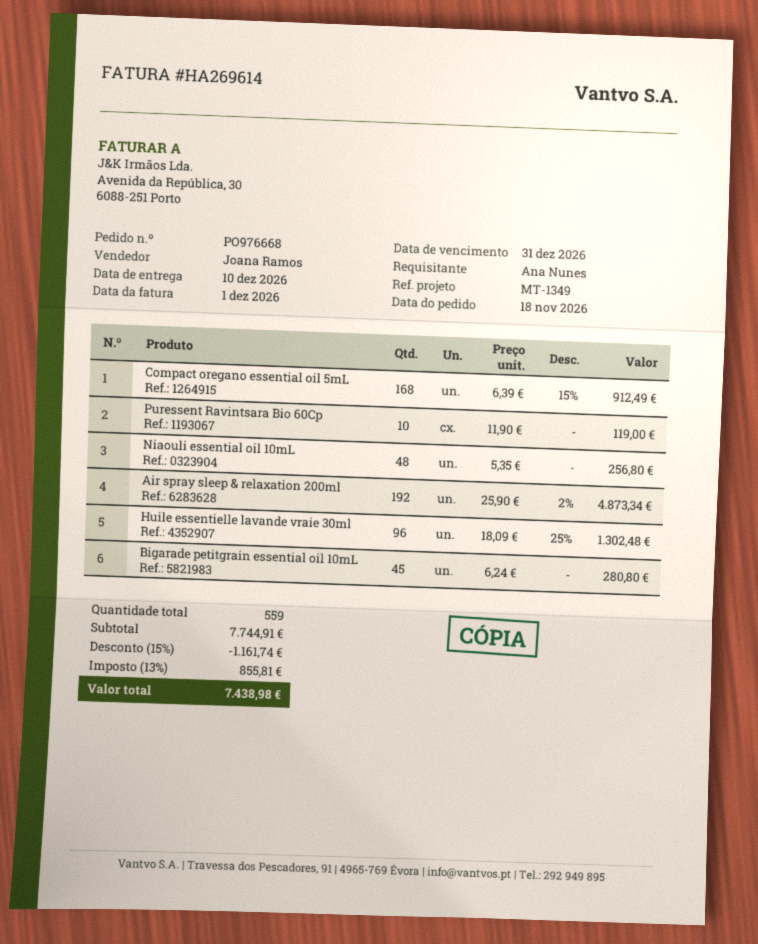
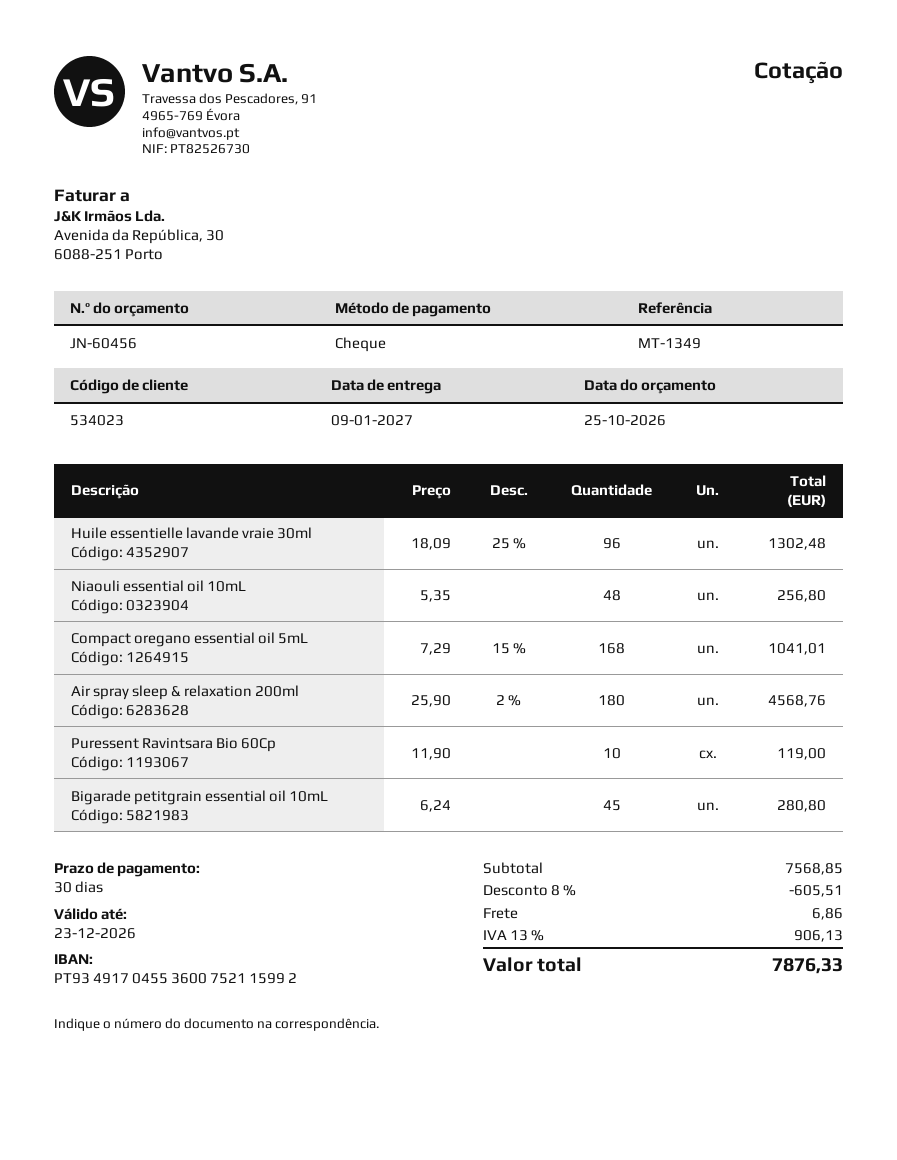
delivery date: 2026-12-10 -> 2027-01-09
Compact oregano essential oil 5mL: 168 x 6.39 - 15% = 912.49 -> 168 x 7.29 - 15% = 1041.01
Air spray sleep & relaxation 200ml: 192 x 25.90 - 2% = 4873.34 -> 180 x 25.90 - 2% = 4568.76
subtotal: 7744.91 -> 7568.85
discount: 15% = 1161.74 -> 8% = 605.51
shipping: none -> 6.86
tax: 13% = 855.81 -> 13% = 906.13
total: 7438.98 -> 7876.33

